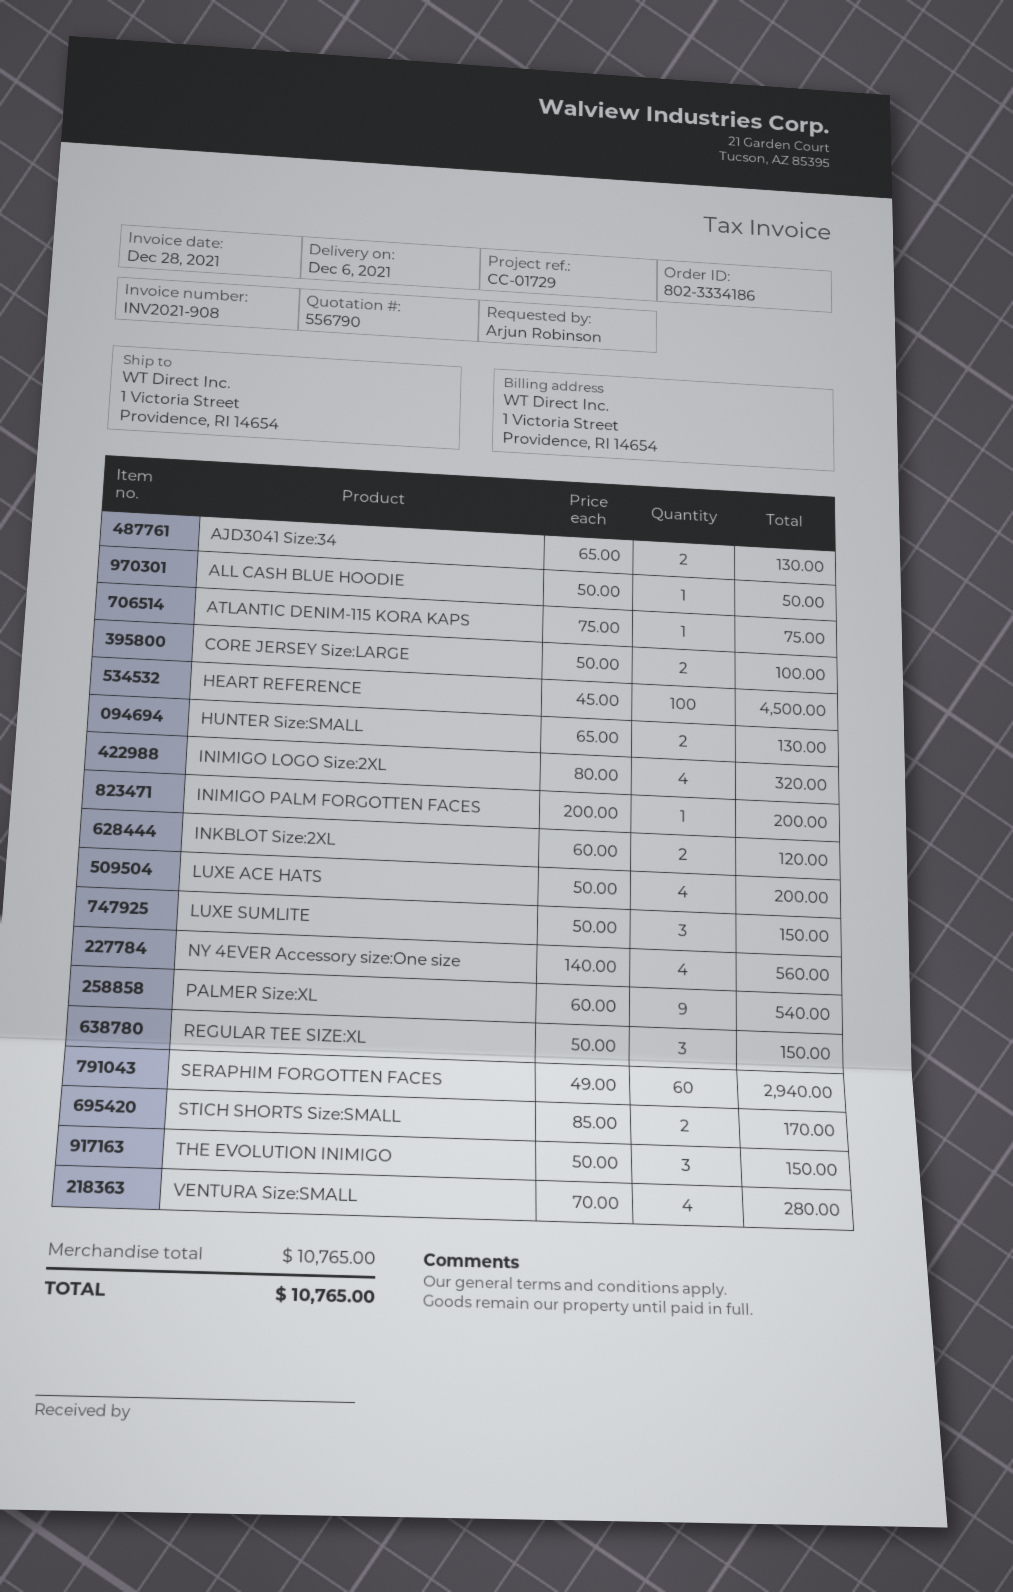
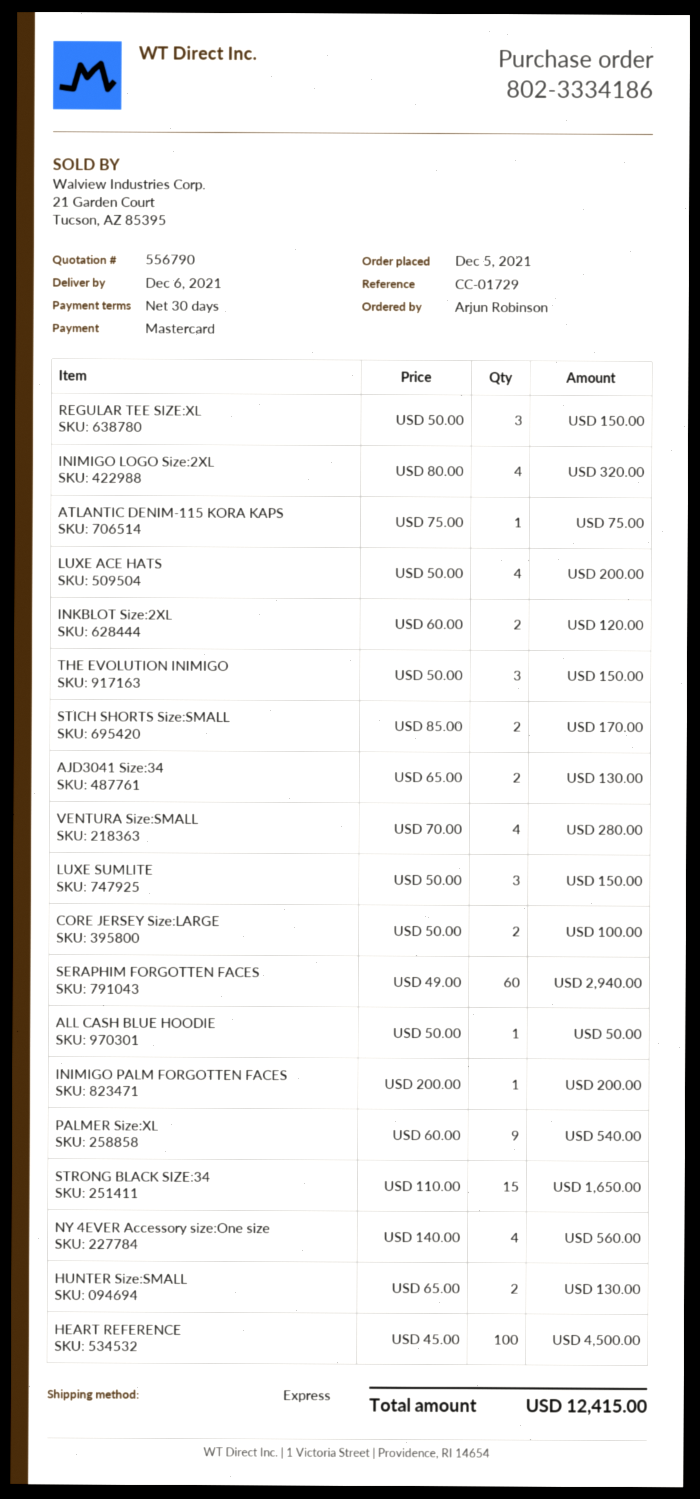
STRONG BLACK SIZE:34: none -> 15 x 110.00 = 1650.00
total: 10765.00 -> 12415.00

